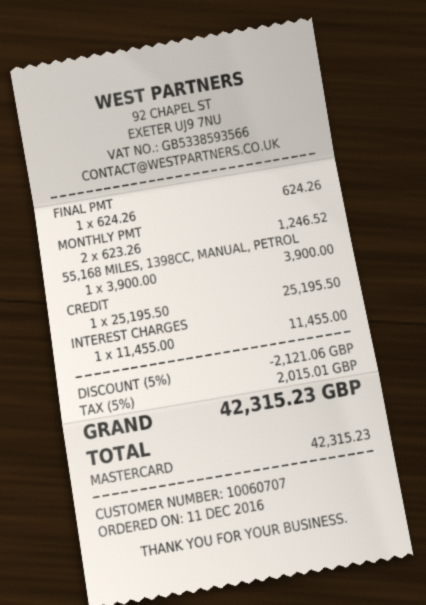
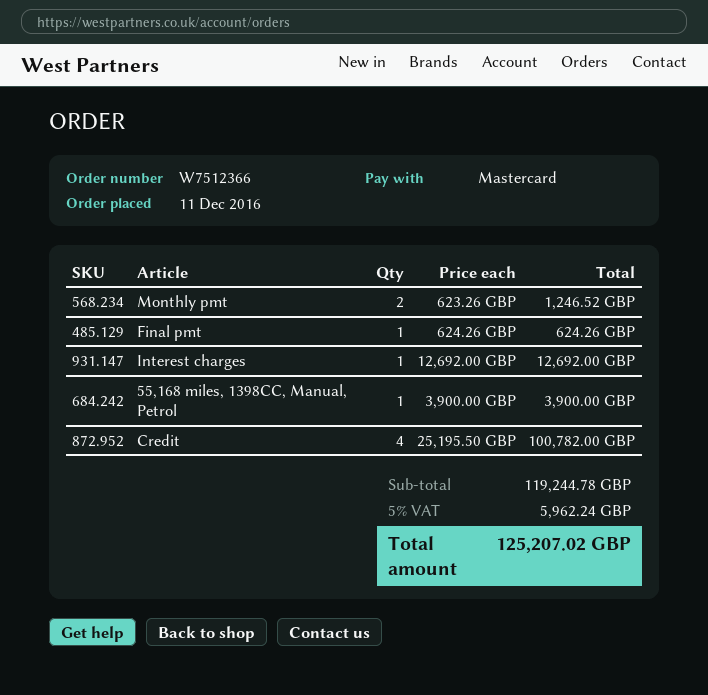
CREDIT: 1 x 25195.50 = 25195.50 -> 4 x 25195.50 = 100782.00
INTEREST CHARGES: 1 x 11455.00 = 11455.00 -> 1 x 12692.00 = 12692.00
discount: 5% = 2121.06 -> none
tax: 5% = 2015.01 -> 5% = 5962.24
total: 42315.23 -> 125207.02

